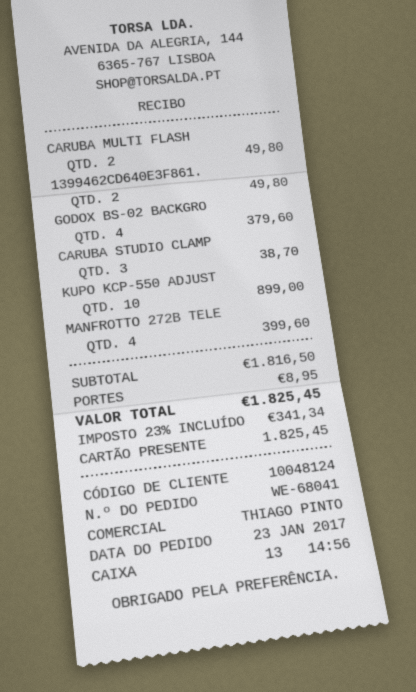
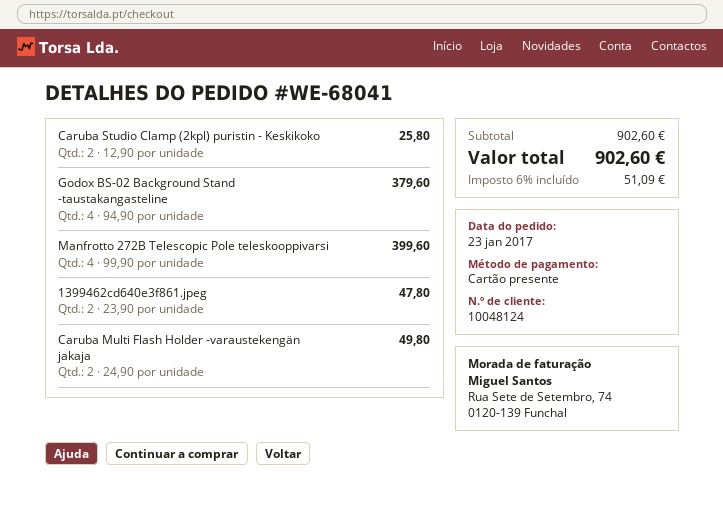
1399462CD640E3F861.: 2 for 49.80 -> 2 for 47.80
CARUBA STUDIO CLAMP: 3 for 38.70 -> 2 for 25.80
KUPO KCP-550 ADJUST: 10 for 899.00 -> none
subtotal: 1816.50 -> 902.60
shipping: 8.95 -> none
tax: 23% = 341.34 -> 6% = 51.09
total: 1825.45 -> 902.60

